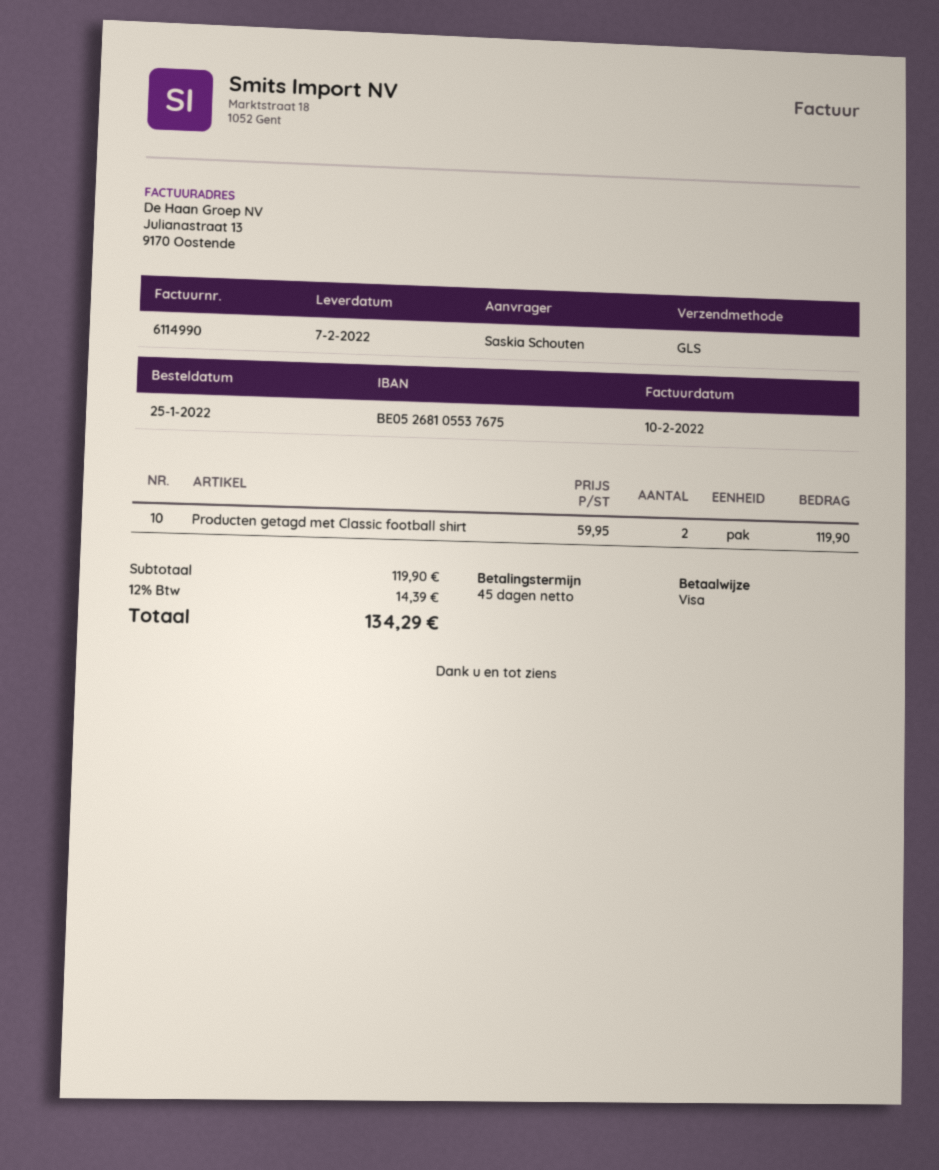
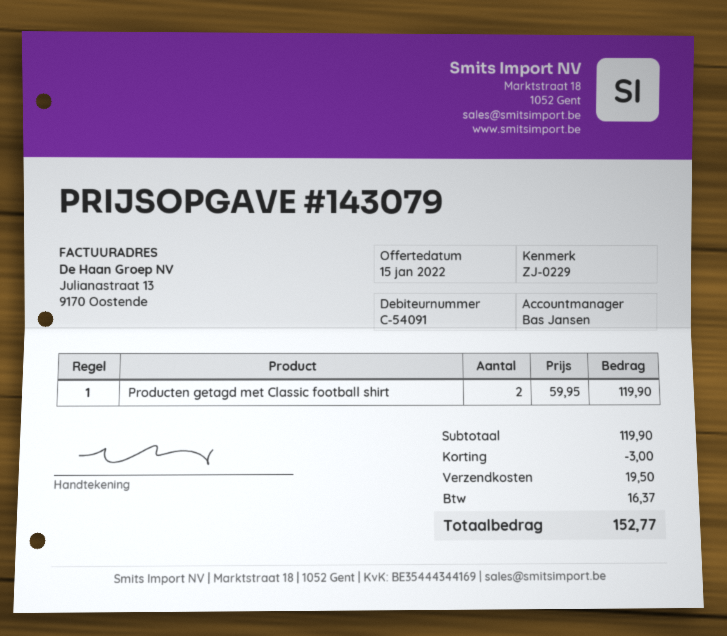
discount: none -> 3.00
shipping: none -> 19.50
tax: 14.39 -> 16.37
total: 134.29 -> 152.77

